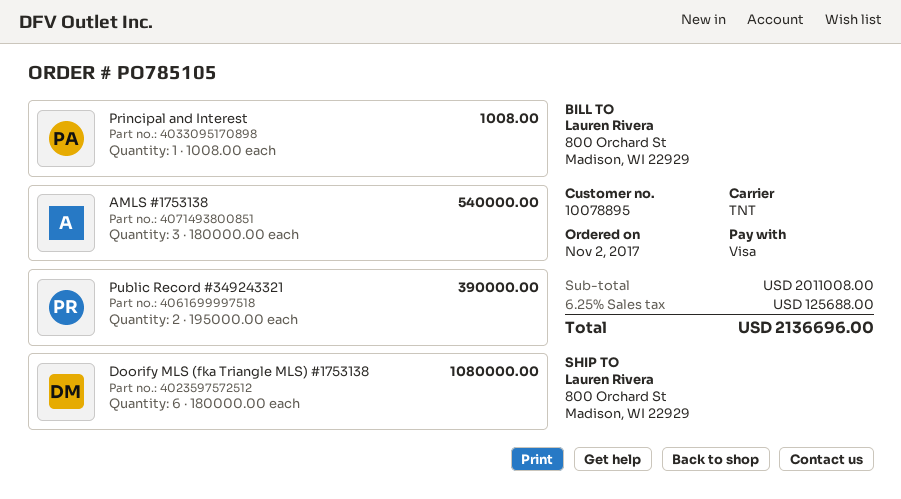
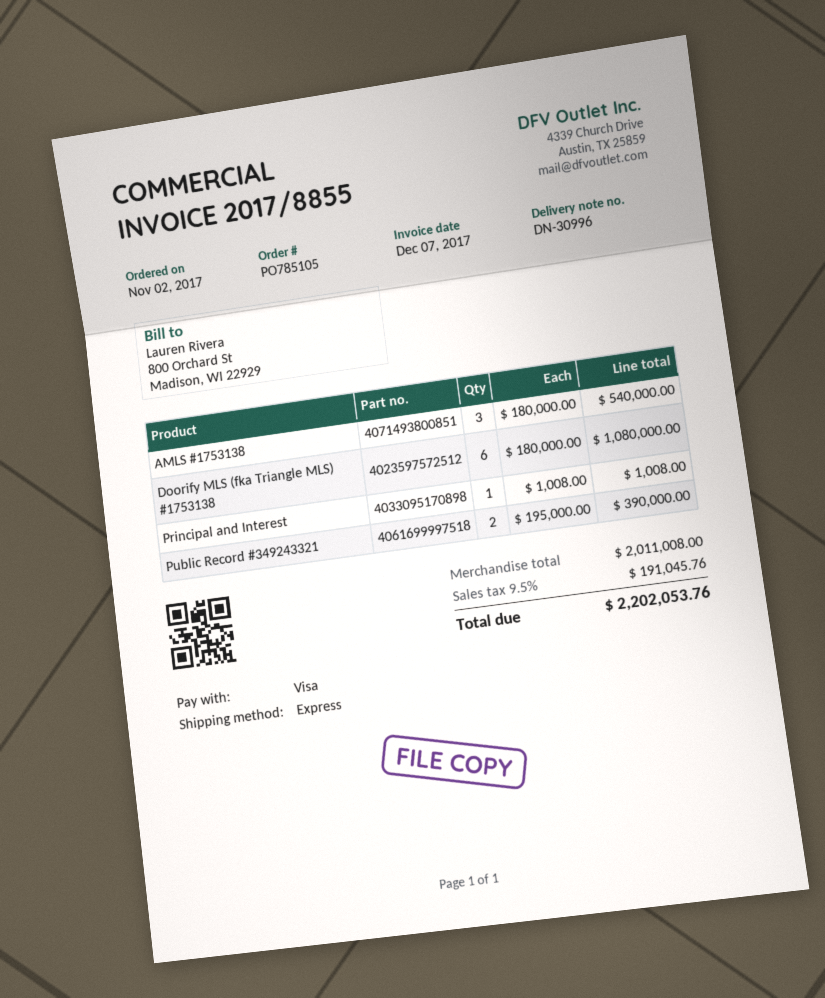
shipping method: TNT -> express
tax: 6.25% = 125688.00 -> 9.5% = 191045.76
total: 2136696.00 -> 2202053.76

